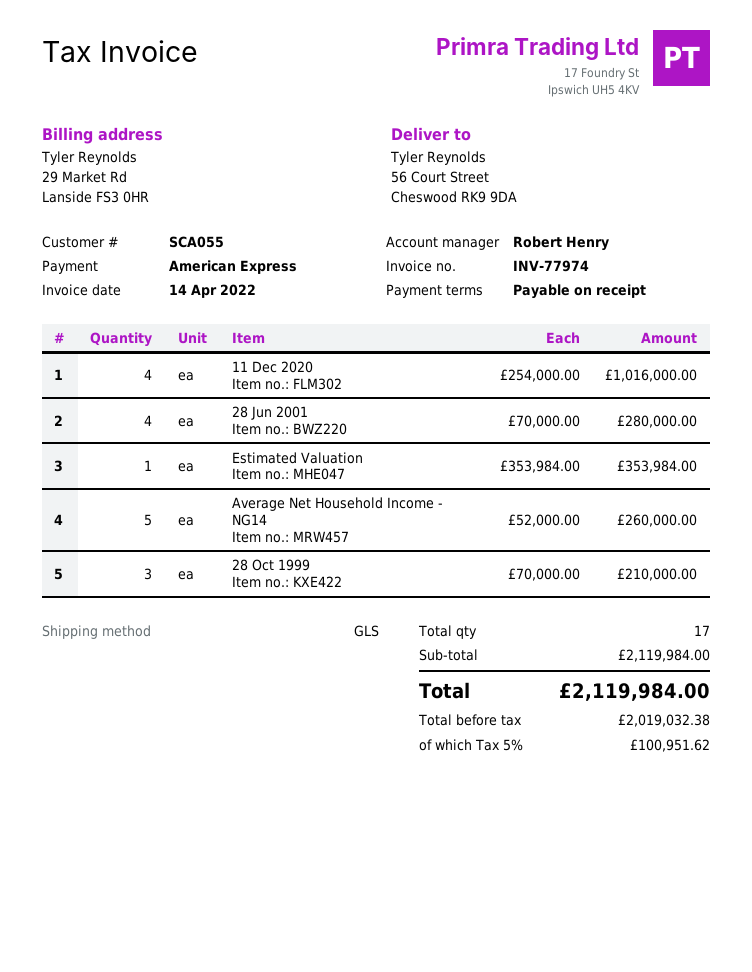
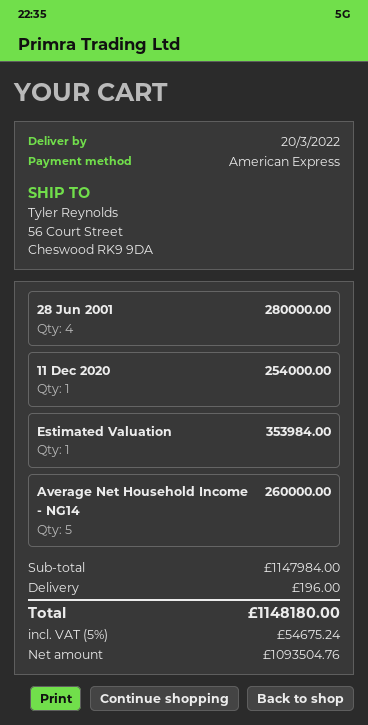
11 Dec 2020: 4 for 1016000.00 -> 1 for 254000.00
28 Oct 1999: 3 for 210000.00 -> none
subtotal: 2119984.00 -> 1147984.00
shipping: none -> 196.00
net: 2019032.38 -> 1093504.76
tax: 5% = 100951.62 -> 5% = 54675.24
total: 2119984.00 -> 1148180.00

